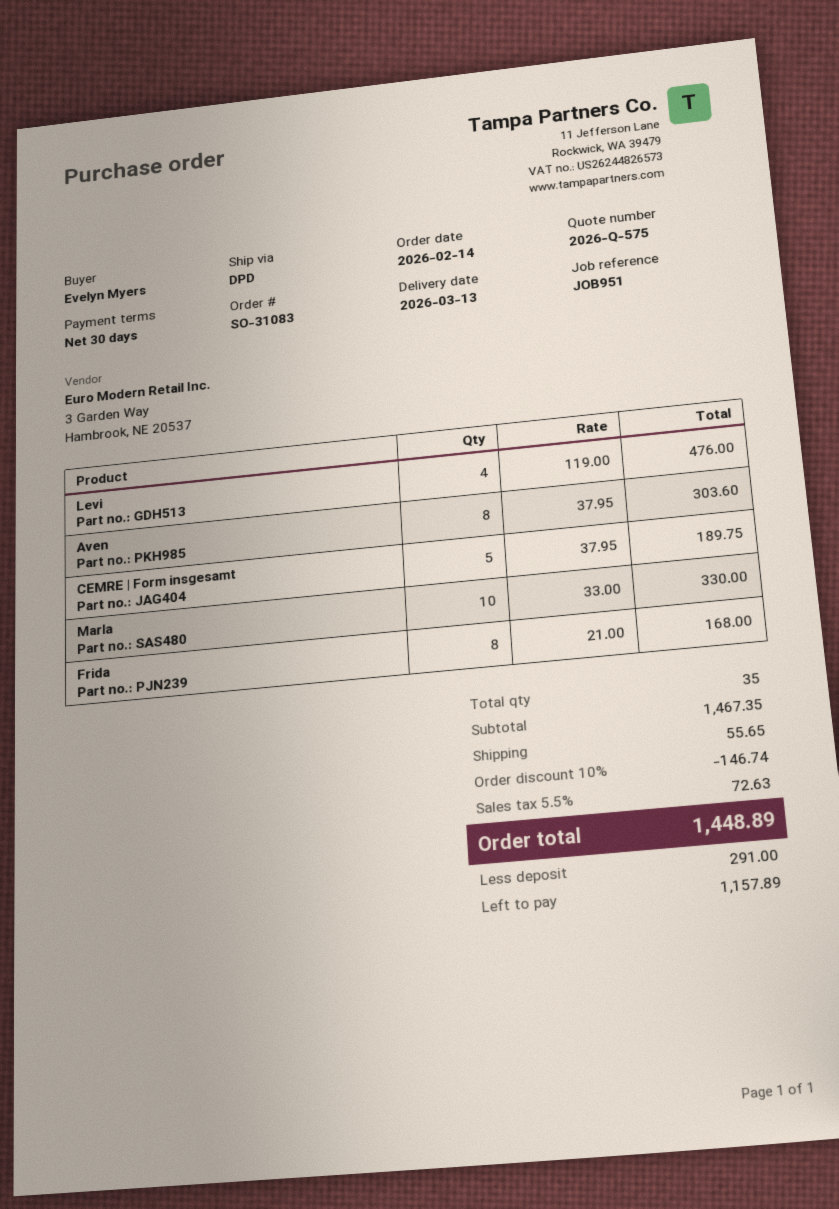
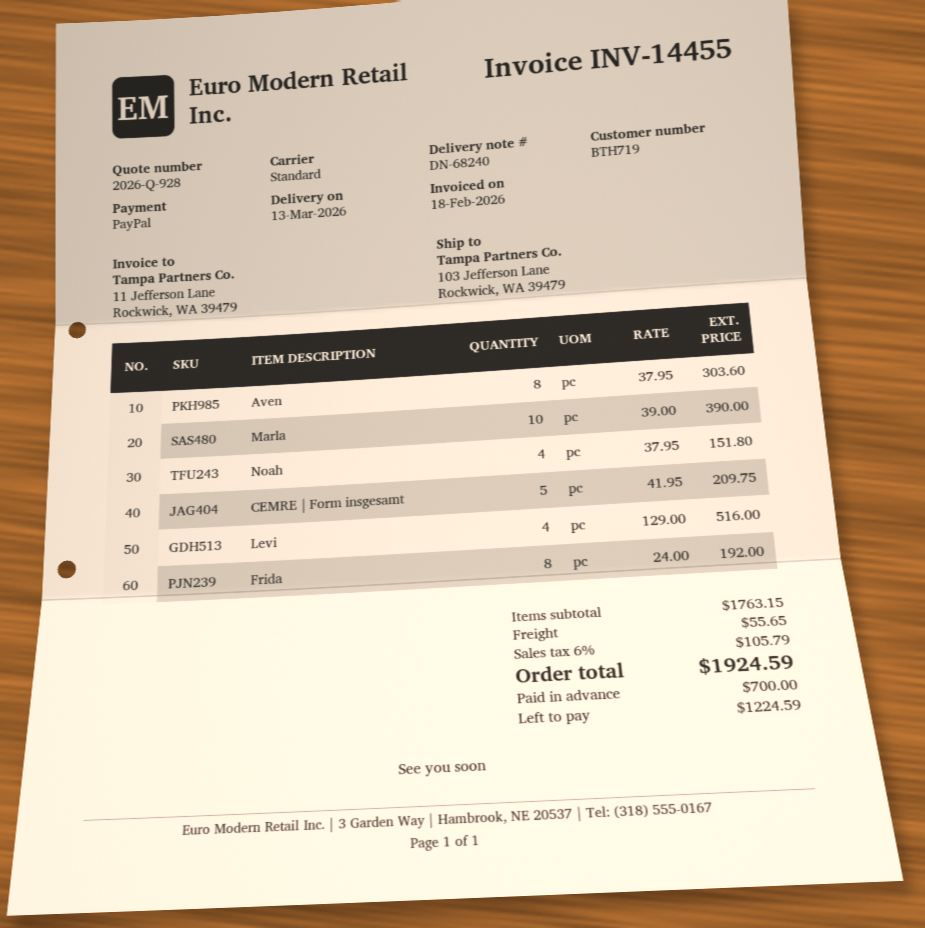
quote number: 2026-Q-575 -> 2026-Q-928
shipping method: DPD -> standard
Levi: 4 x 119.00 = 476.00 -> 4 x 129.00 = 516.00
CEMRE | Form insgesamt: 5 x 37.95 = 189.75 -> 5 x 41.95 = 209.75
Marla: 10 x 33.00 = 330.00 -> 10 x 39.00 = 390.00
Frida: 8 x 21.00 = 168.00 -> 8 x 24.00 = 192.00
Noah: none -> 4 x 37.95 = 151.80
subtotal: 1467.35 -> 1763.15
discount: 10% = 146.74 -> none
tax: 5.5% = 72.63 -> 6% = 105.79
total: 1448.89 -> 1924.59
deposit: 291.00 -> 700.00
balance: 1157.89 -> 1224.59

